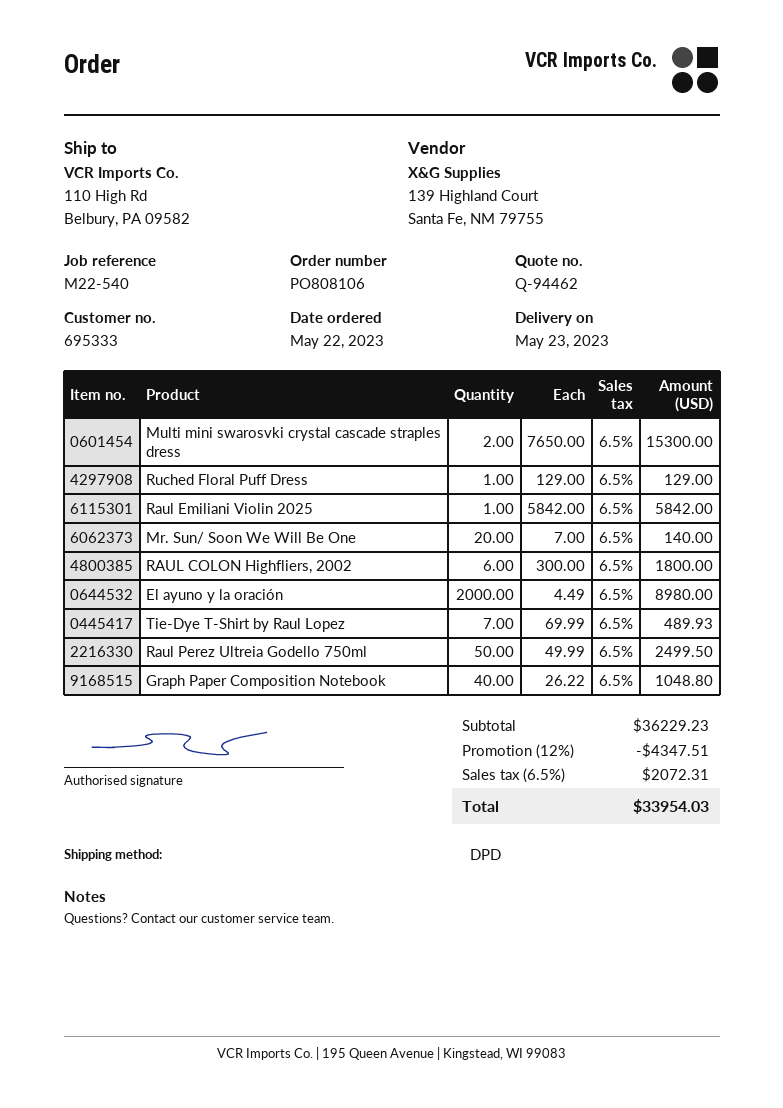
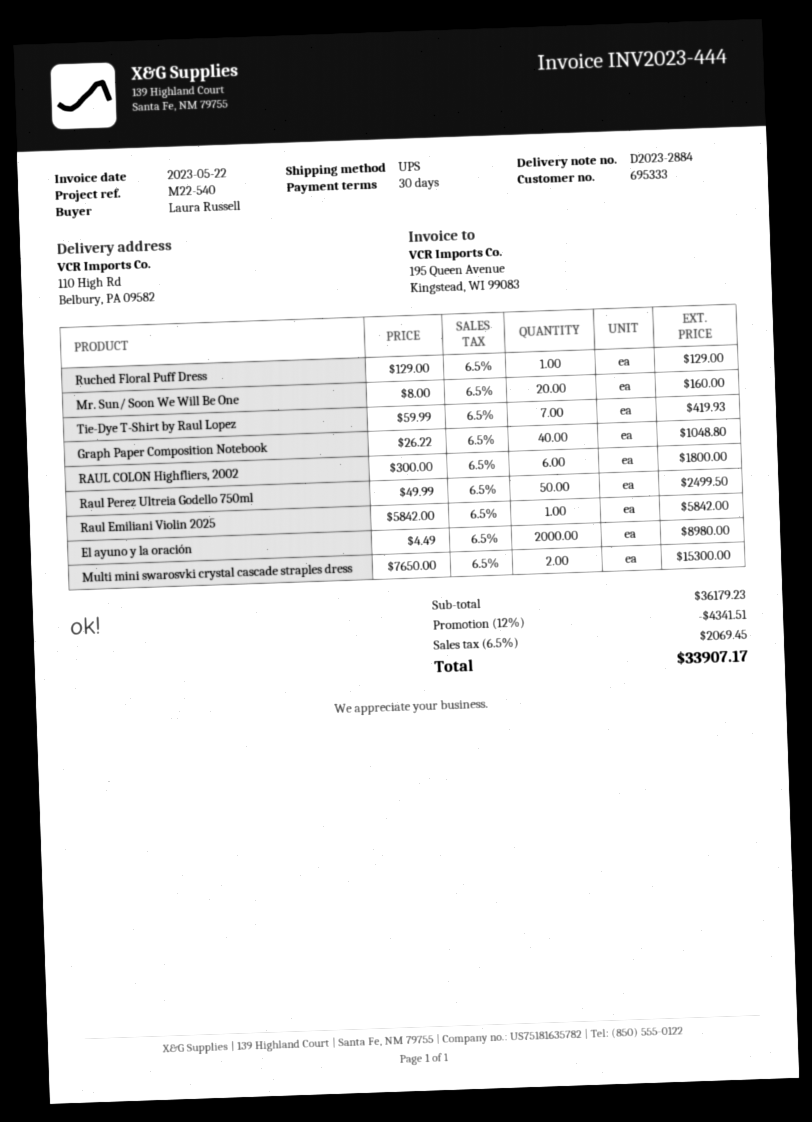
shipping method: DPD -> UPS
Mr. Sun/ Soon We Will Be One: 20 x 7.00 = 140.00 -> 20 x 8.00 = 160.00
Tie-Dye T-Shirt by Raul Lopez: 7 x 69.99 = 489.93 -> 7 x 59.99 = 419.93
subtotal: 36229.23 -> 36179.23
discount: 12% = 4347.51 -> 12% = 4341.51
tax: 6.5% = 2072.31 -> 6.5% = 2069.45
total: 33954.03 -> 33907.17

